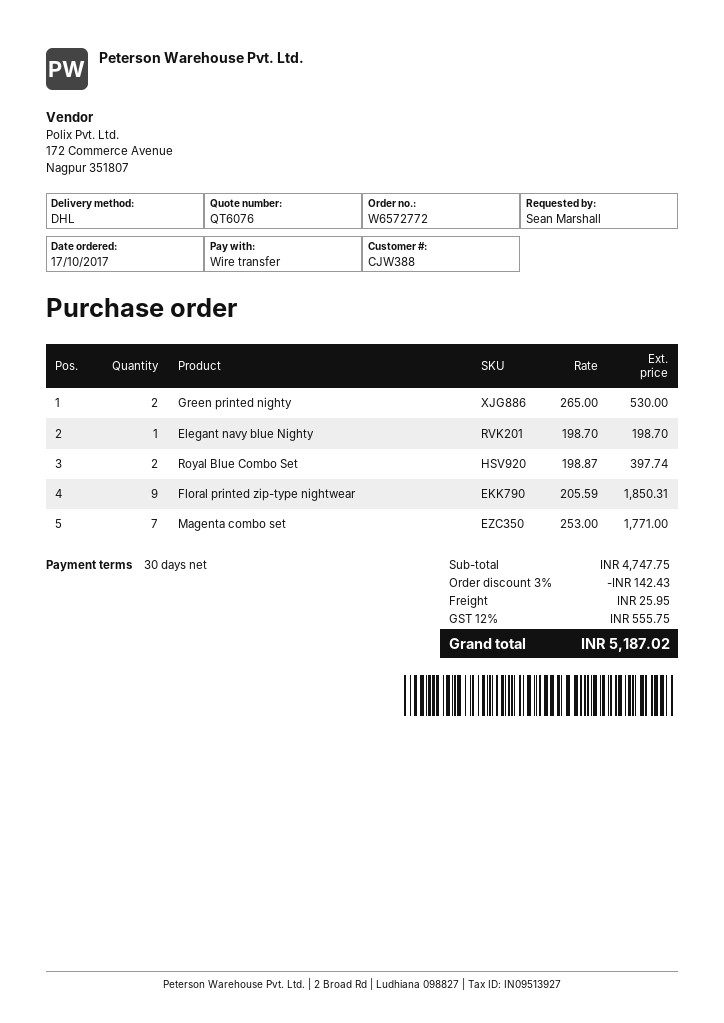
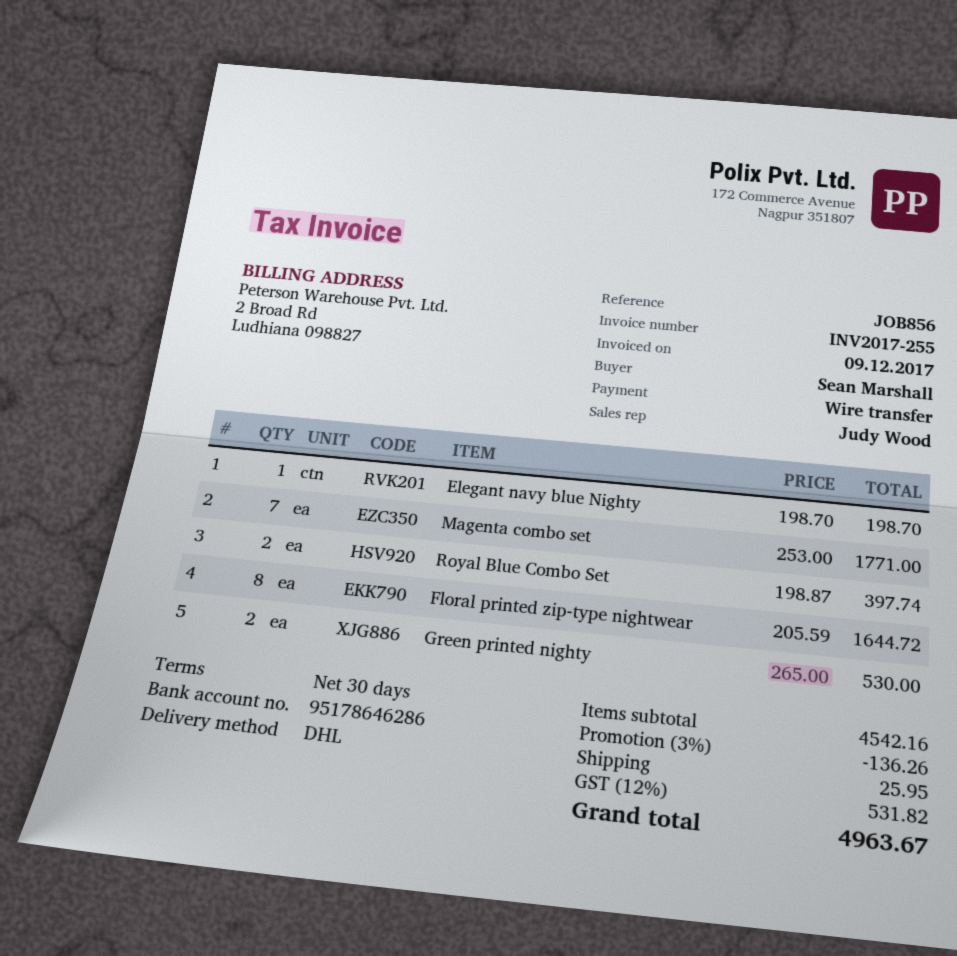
Floral printed zip-type nightwear: 9 x 205.59 = 1850.31 -> 8 x 205.59 = 1644.72
subtotal: 4747.75 -> 4542.16
discount: 3% = 142.43 -> 3% = 136.26
tax: 12% = 555.75 -> 12% = 531.82
total: 5187.02 -> 4963.67

